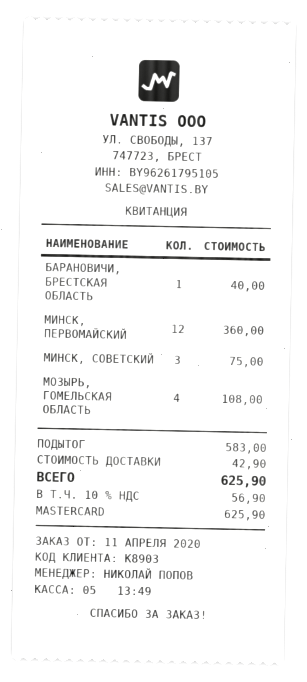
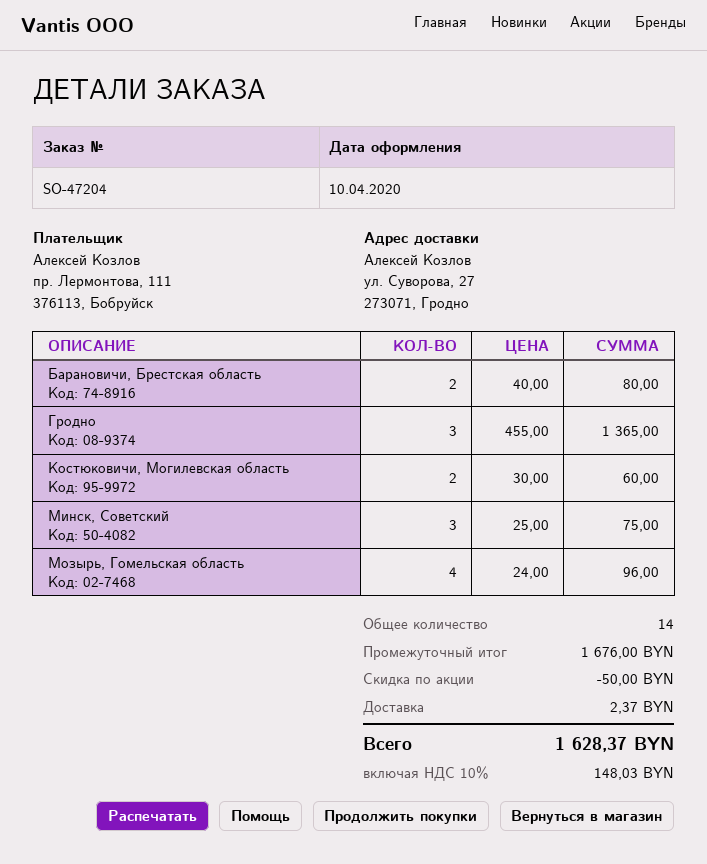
order date: 2020-04-11 -> 2020-04-10
БАРАНОВИЧИ, БРЕСТСКАЯ ОБЛАСТЬ: 1 for 40.00 -> 2 for 80.00
МИНСК, ПЕРВОМАЙСКИЙ: 12 for 360.00 -> none
МОЗЫРЬ, ГОМЕЛЬСКАЯ ОБЛАСТЬ: 4 for 108.00 -> 4 for 96.00
Гродно: none -> 3 for 1365.00
Костюковичи, Могилевская область: none -> 2 for 60.00
subtotal: 583.00 -> 1676.00
discount: none -> 50.00
shipping: 42.90 -> 2.37
tax: 10% = 56.90 -> 10% = 148.03
total: 625.90 -> 1628.37

